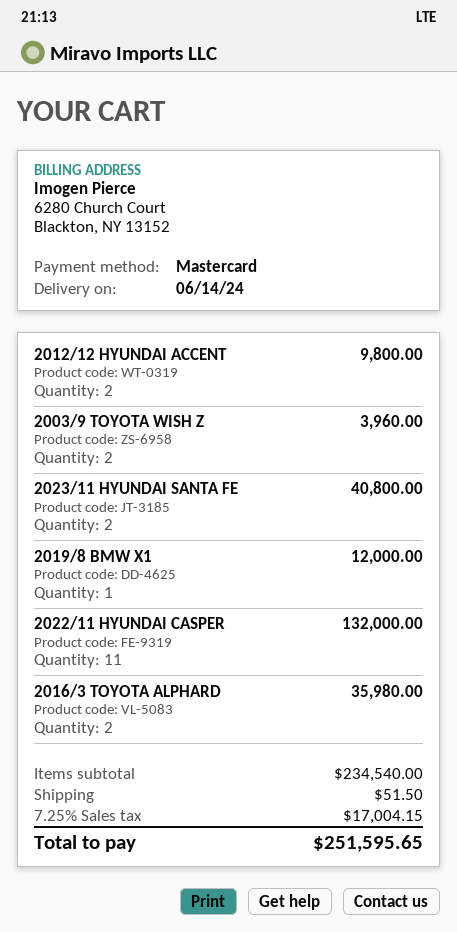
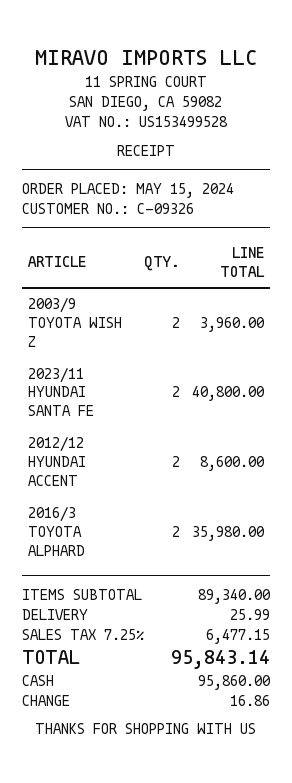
payment method: Mastercard -> cash
2012/12 HYUNDAI ACCENT: 2 for 9800.00 -> 2 for 8600.00
2019/8 BMW X1: 1 for 12000.00 -> none
2022/11 HYUNDAI CASPER: 11 for 132000.00 -> none
subtotal: 234540.00 -> 89340.00
shipping: 51.50 -> 25.99
tax: 7.25% = 17004.15 -> 7.25% = 6477.15
total: 251595.65 -> 95843.14

